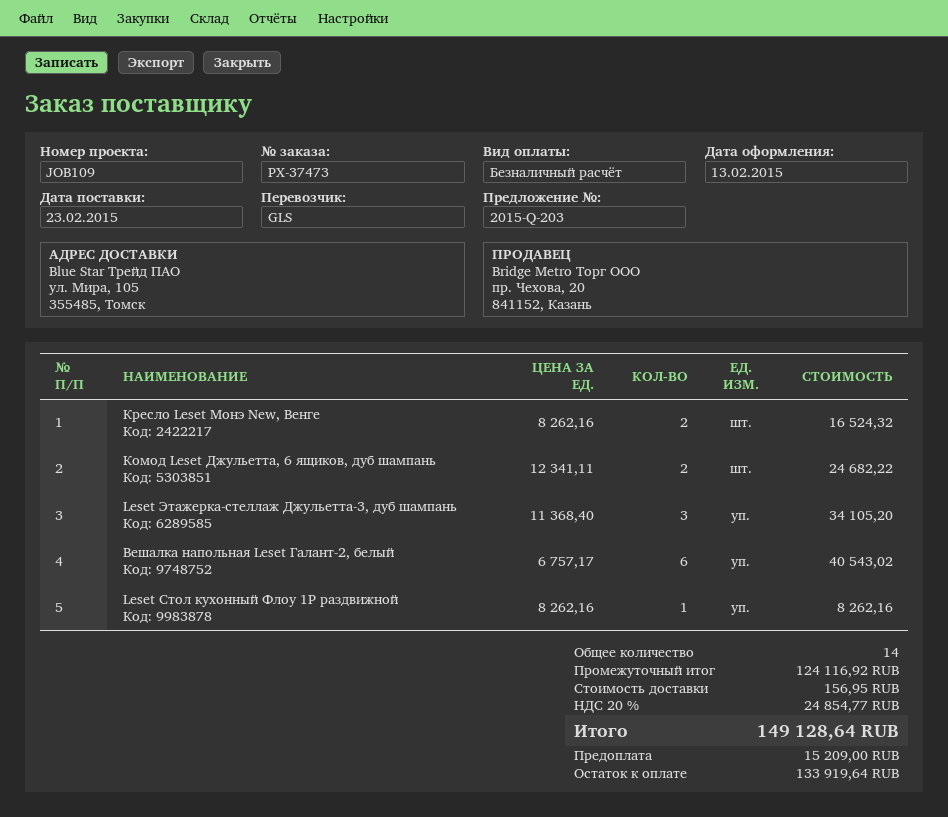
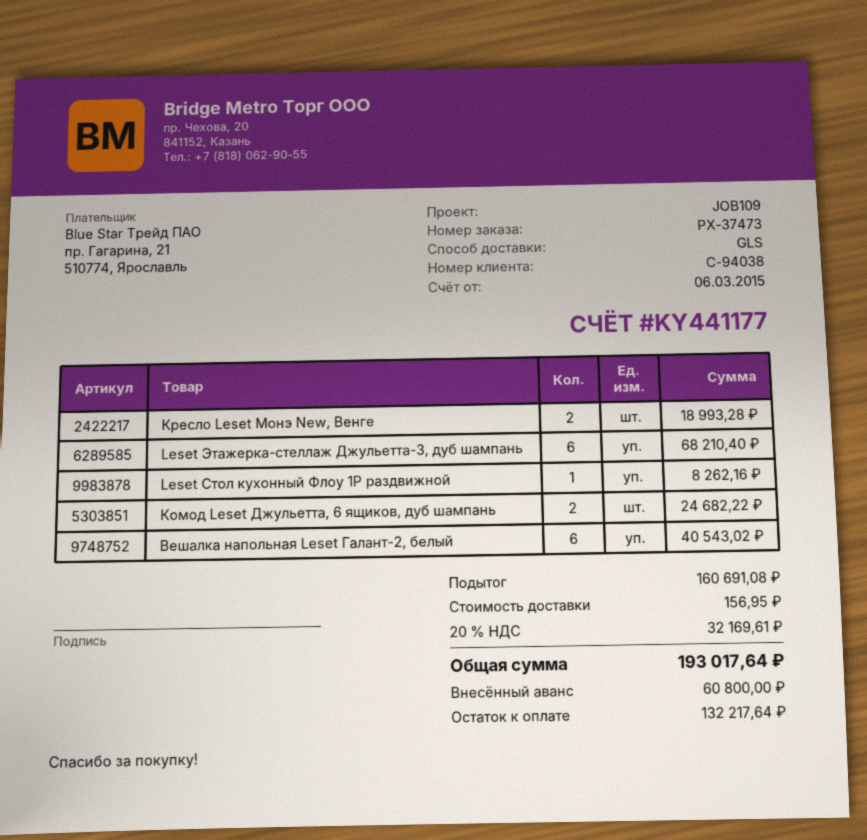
Кресло Leset Монэ New, Венге: 2 for 16524.32 -> 2 for 18993.28
Leset Этажерка-стеллаж Джульетта-3, дуб шампань: 3 for 34105.20 -> 6 for 68210.40
subtotal: 124116.92 -> 160691.08
tax: 20% = 24854.77 -> 20% = 32169.61
total: 149128.64 -> 193017.64
deposit: 15209.00 -> 60800.00
balance: 133919.64 -> 132217.64

